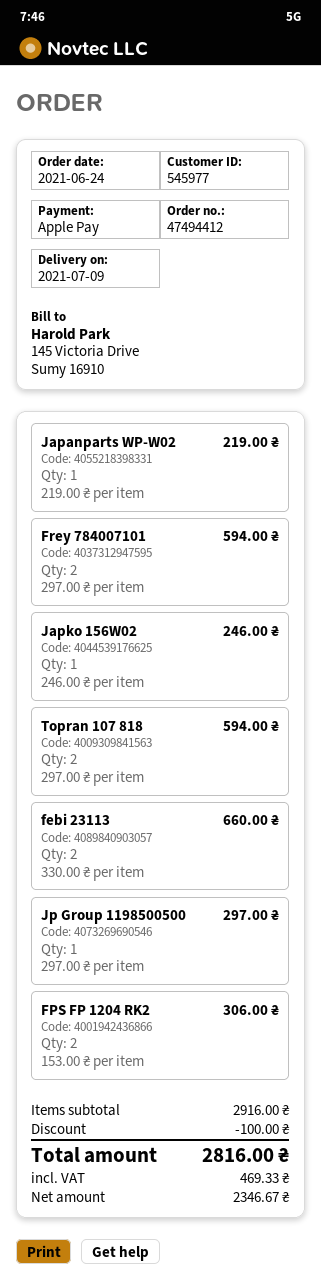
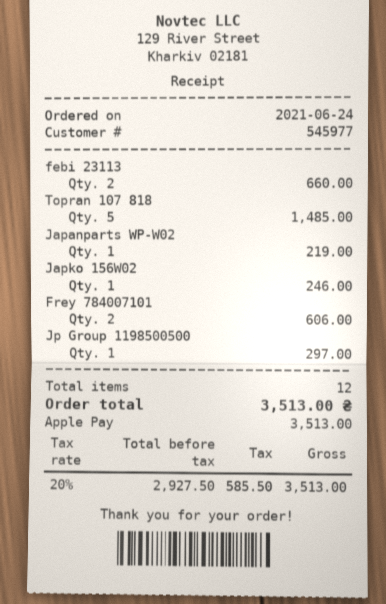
Frey 784007101: 2 for 594.00 -> 2 for 606.00
Topran 107 818: 2 for 594.00 -> 5 for 1485.00
FPS FP 1204 RK2: 2 for 306.00 -> none
discount: 100.00 -> none
net: 2346.67 -> 2927.50
tax: 469.33 -> 585.50
total: 2816.00 -> 3513.00

